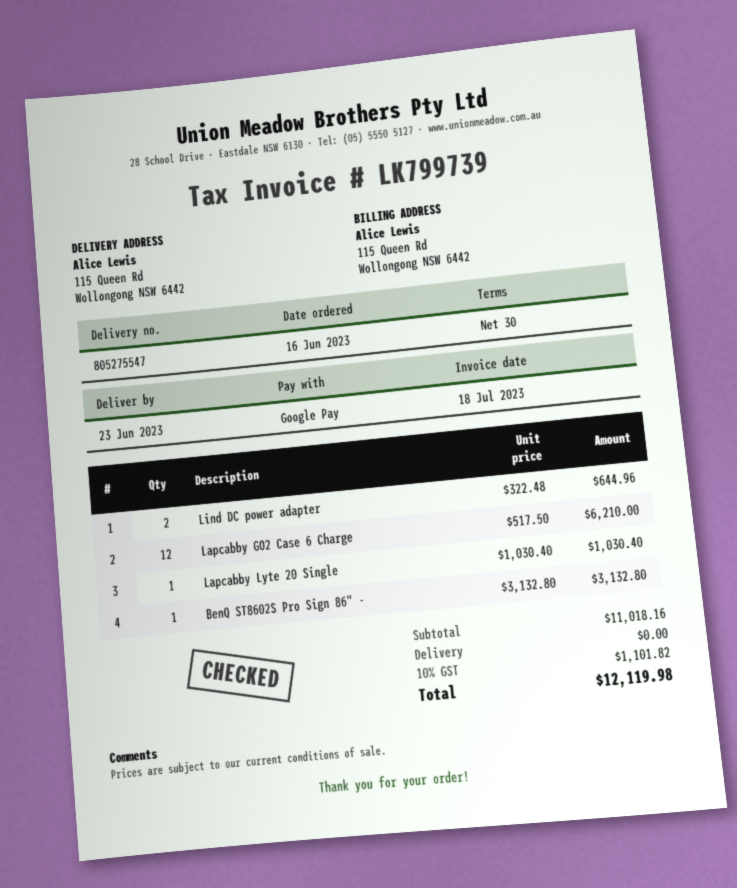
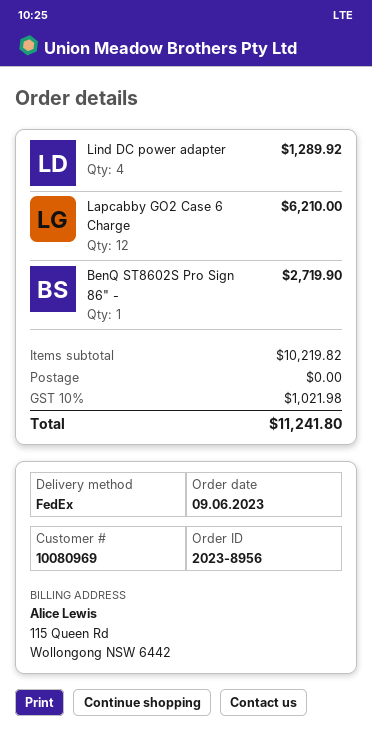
order date: 2023-06-16 -> 2023-06-09
Lind DC power adapter: 2 for 644.96 -> 4 for 1289.92
Lapcabby Lyte 20 Single: 1 for 1030.40 -> none
BenQ ST8602S Pro Sign 86" -: 1 for 3132.80 -> 1 for 2719.90
subtotal: 11018.16 -> 10219.82
tax: 10% = 1101.82 -> 10% = 1021.98
total: 12119.98 -> 11241.80

